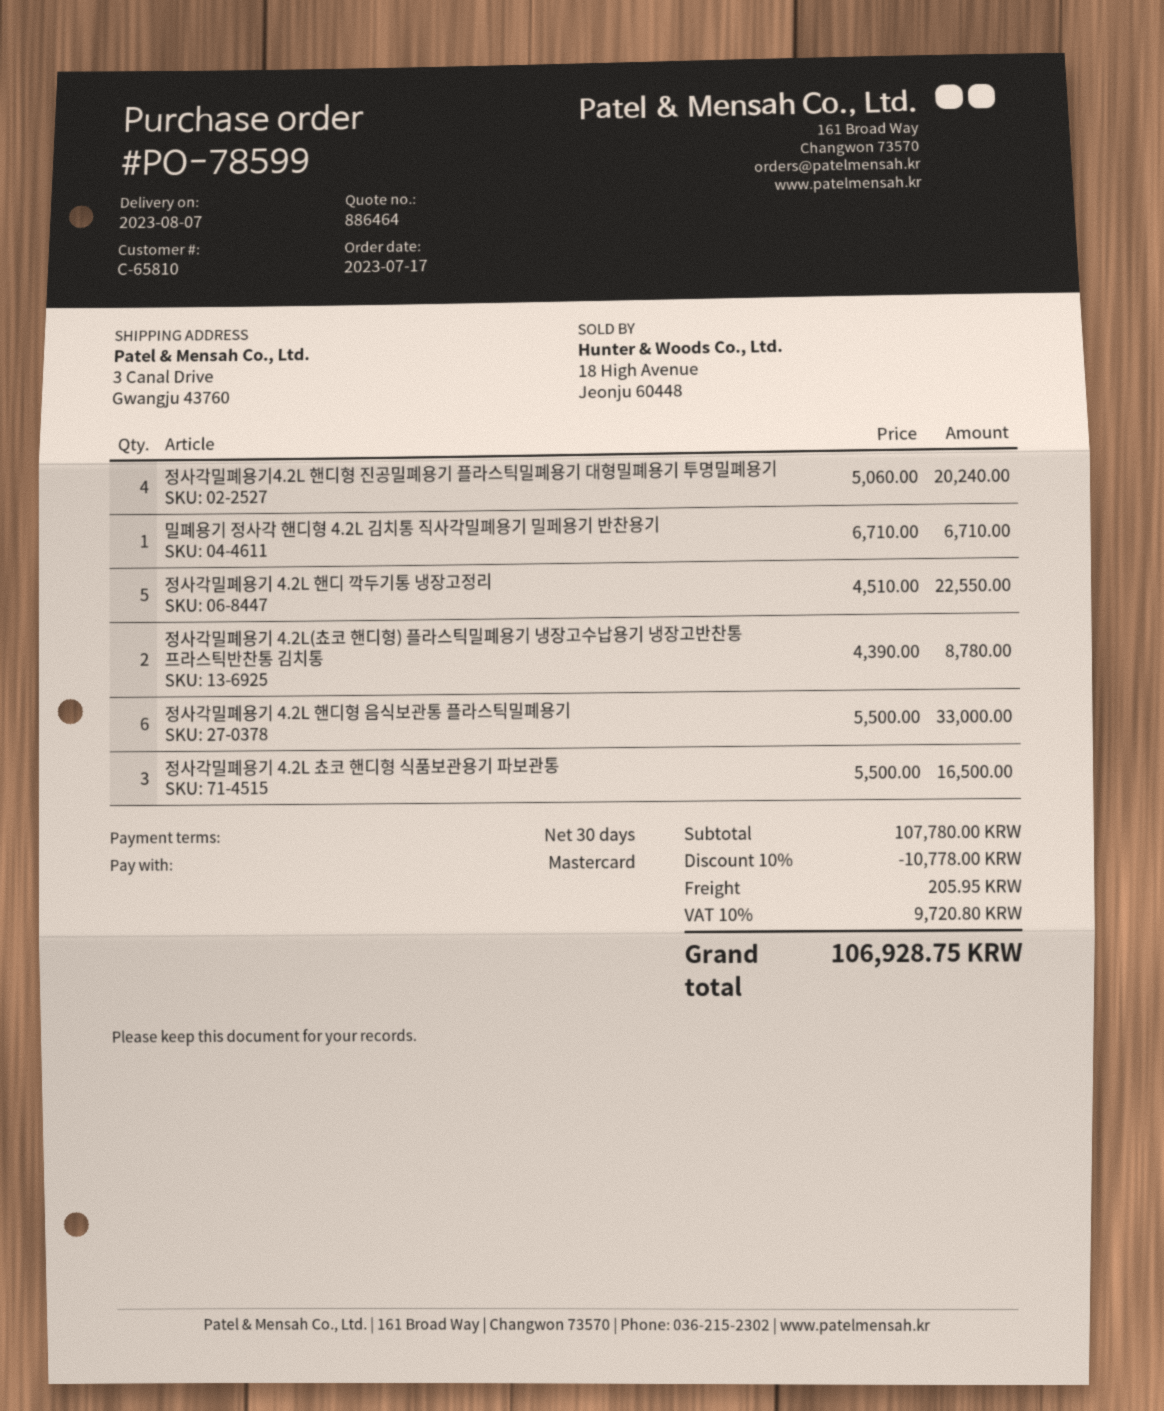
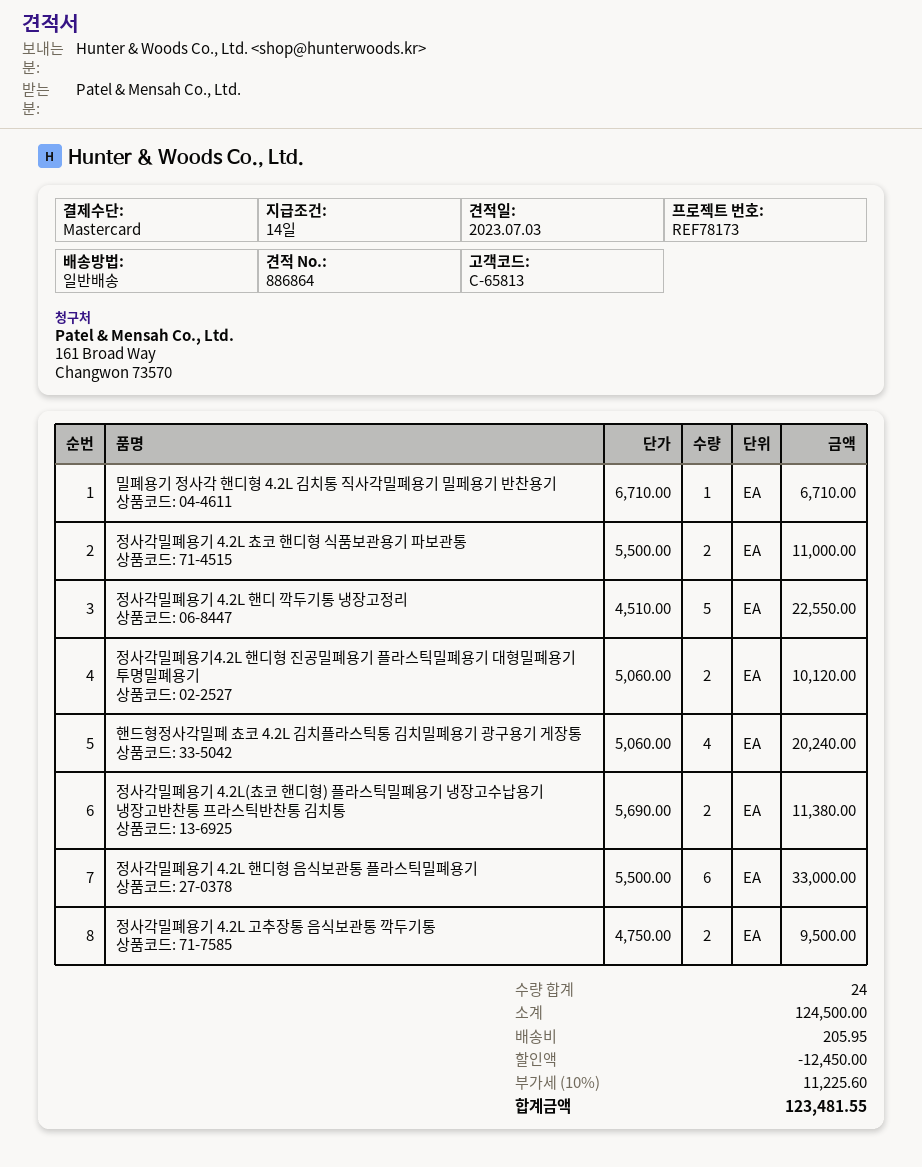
quote number: 886464 -> 886864
payment terms: 30 days -> 14 days
customer number: C-65810 -> C-65813
정사각밀폐용기4.2L 핸디형 진공밀폐용기 플라스틱밀폐용기 대형밀폐용기 투명밀폐용기: 4 x 5060.00 = 20240.00 -> 2 x 5060.00 = 10120.00
정사각밀폐용기 4.2L(쵸코 핸디형) 플라스틱밀폐용기 냉장고수납용기 냉장고반찬통 프라스틱반찬통 김치통: 2 x 4390.00 = 8780.00 -> 2 x 5690.00 = 11380.00
정사각밀폐용기 4.2L 쵸코 핸디형 식품보관용기 파보관통: 3 x 5500.00 = 16500.00 -> 2 x 5500.00 = 11000.00
핸드형정사각밀폐 쵸코 4.2L 김치플라스틱통 김치밀폐용기 광구용기 게장통: none -> 4 x 5060.00 = 20240.00
정사각밀폐용기 4.2L 고추장통 음식보관통 깍두기통: none -> 2 x 4750.00 = 9500.00
subtotal: 107780.00 -> 124500.00
discount: 10778.00 -> 12450.00
tax: 10% = 9720.80 -> 10% = 11225.60
total: 106928.75 -> 123481.55

